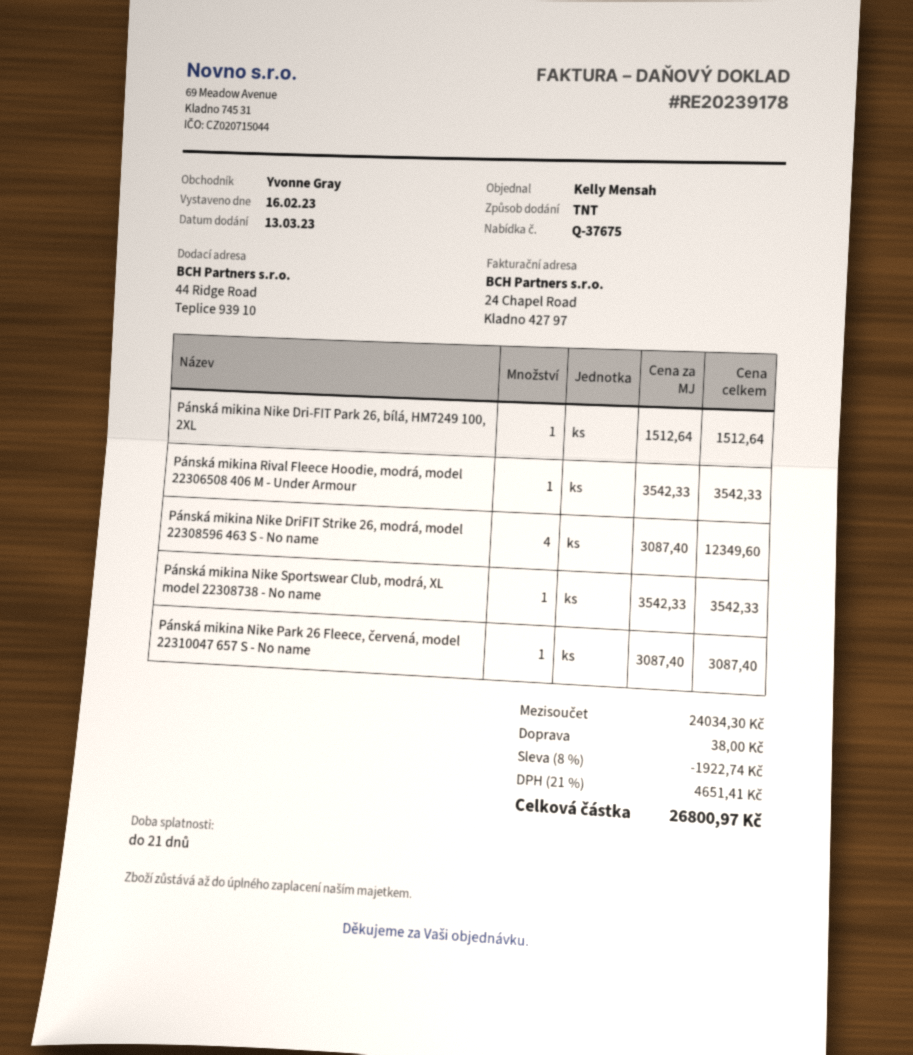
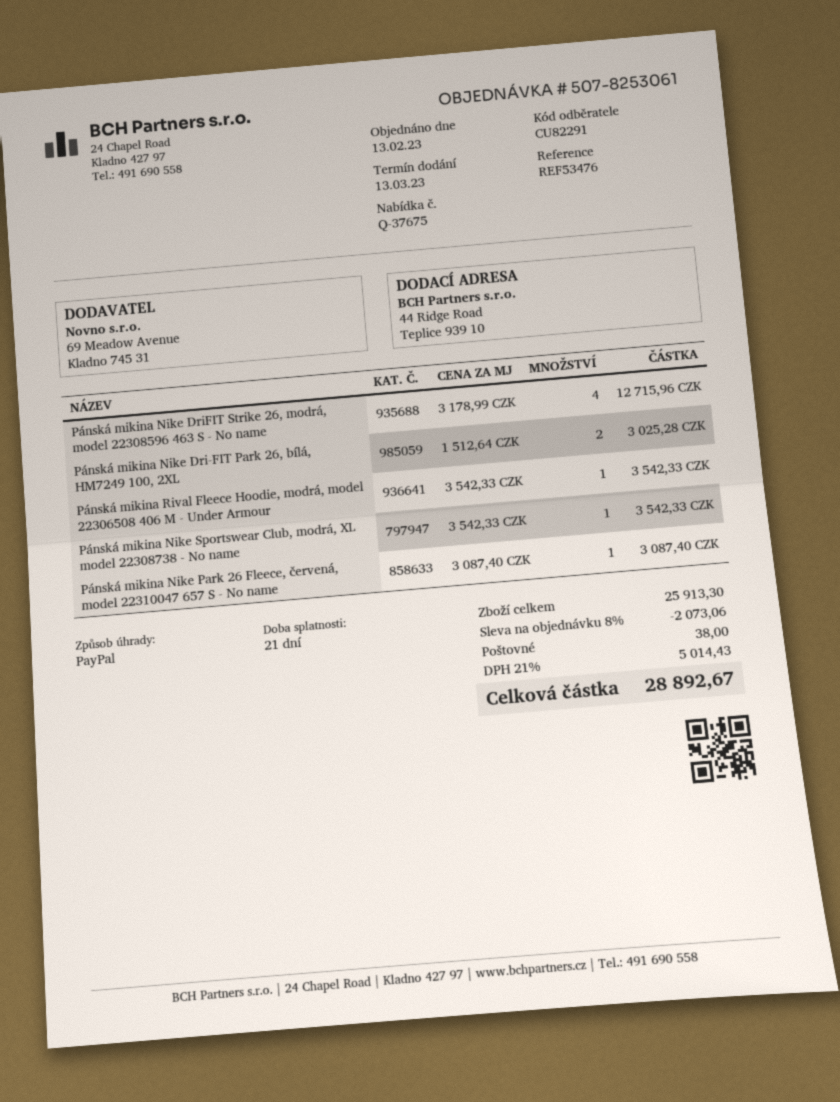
Pánská mikina Nike Dri-FIT Park 26, bílá, HM7249 100, 2XL: 1 x 1512.64 = 1512.64 -> 2 x 1512.64 = 3025.28
Pánská mikina Nike DriFIT Strike 26, modrá, model 22308596 463 S - No name: 4 x 3087.40 = 12349.60 -> 4 x 3178.99 = 12715.96
subtotal: 24034.30 -> 25913.30
discount: 8% = 1922.74 -> 8% = 2073.06
tax: 21% = 4651.41 -> 21% = 5014.43
total: 26800.97 -> 28892.67

